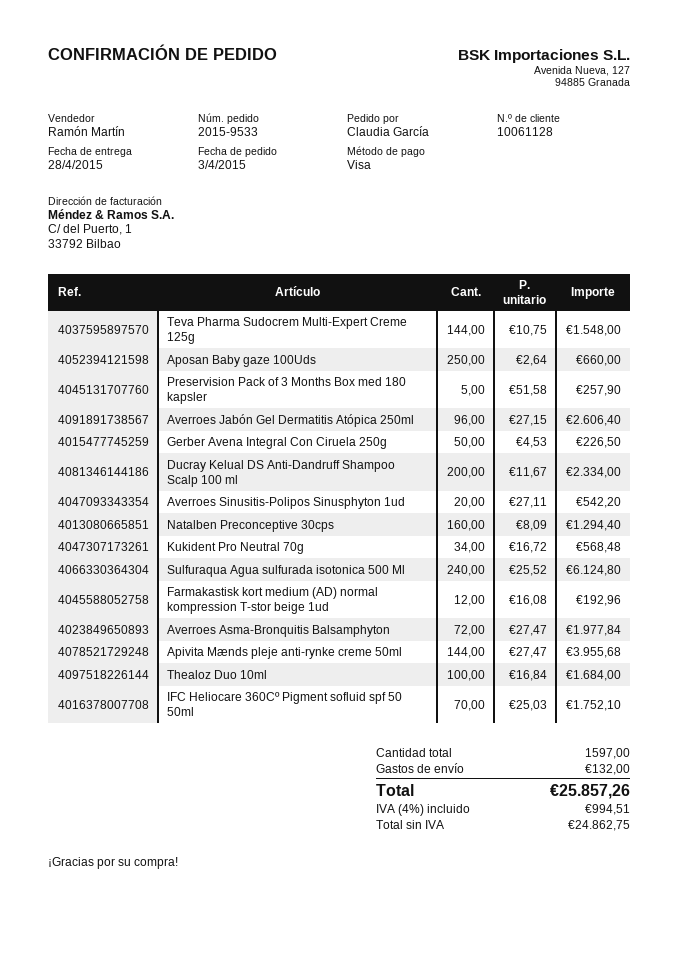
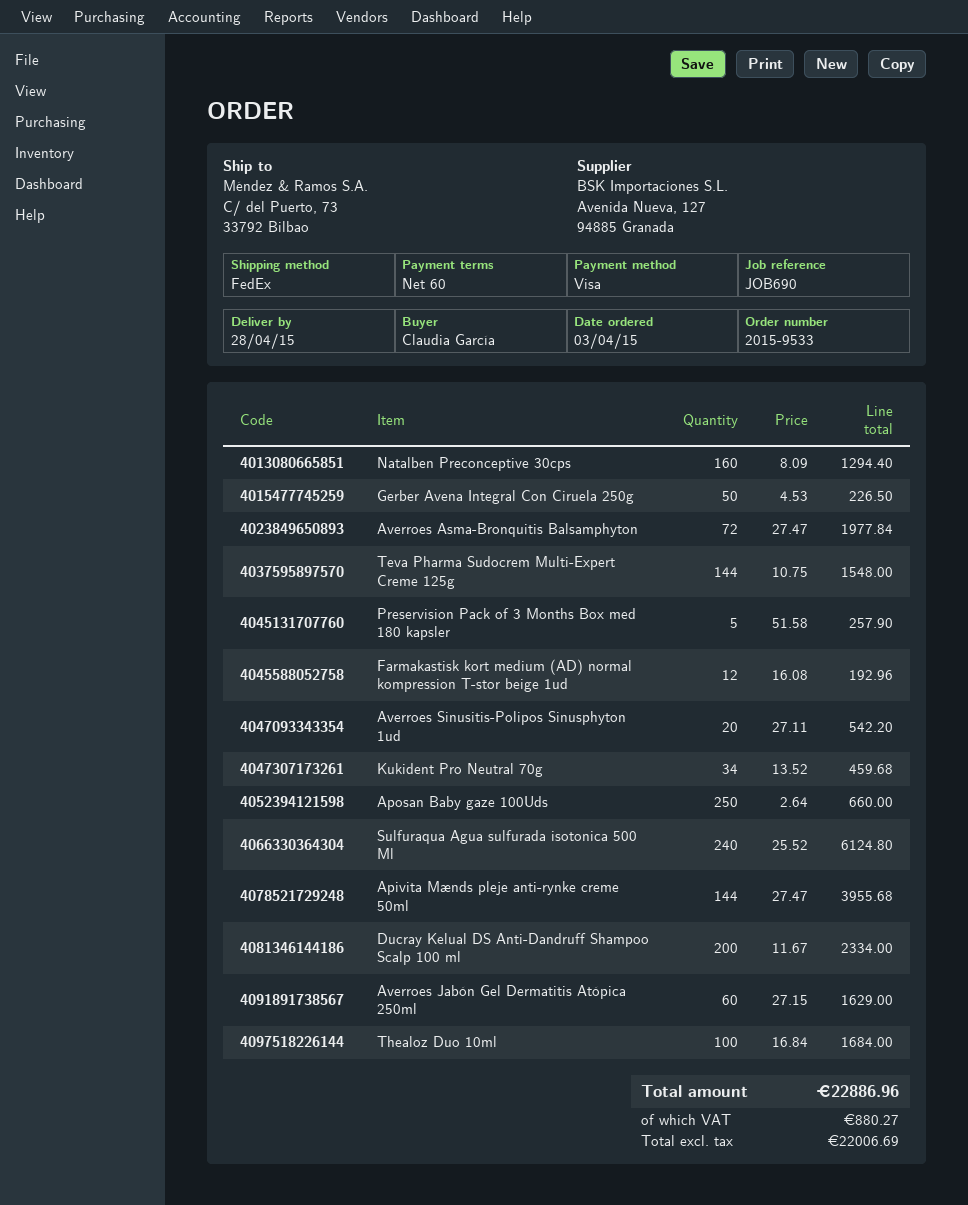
Averroes Jabón Gel Dermatitis Atópica 250ml: 96 x 27.15 = 2606.40 -> 60 x 27.15 = 1629.00
Kukident Pro Neutral 70g: 34 x 16.72 = 568.48 -> 34 x 13.52 = 459.68
IFC Heliocare 360Cº Pigment sofluid spf 50 50ml: 70 x 25.03 = 1752.10 -> none
shipping: 132.00 -> none
net: 24862.75 -> 22006.69
tax: 994.51 -> 880.27
total: 25857.26 -> 22886.96

